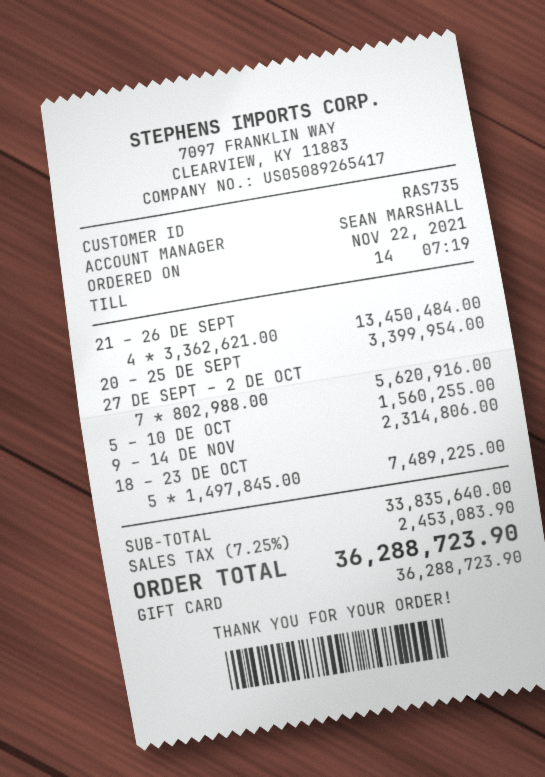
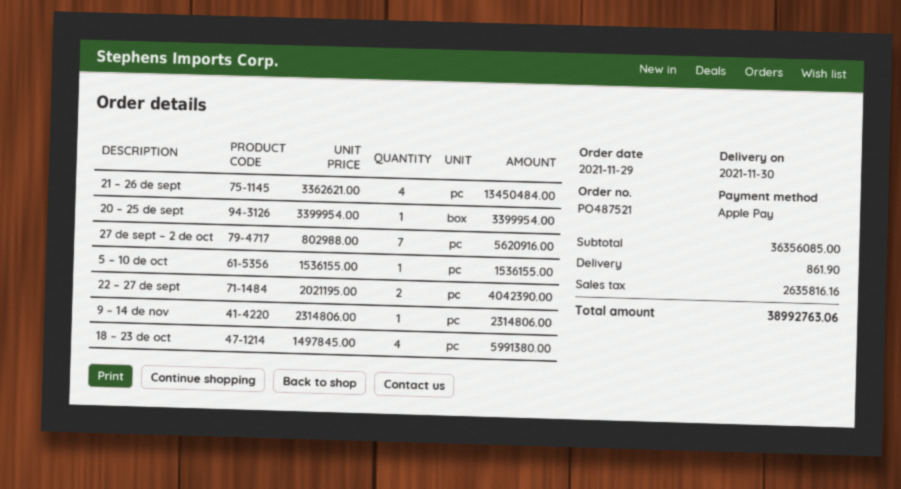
order date: 2021-11-22 -> 2021-11-29
payment method: gift card -> Apple Pay
5 – 10 DE OCT: 1 x 1560255.00 = 1560255.00 -> 1 x 1536155.00 = 1536155.00
18 – 23 DE OCT: 5 x 1497845.00 = 7489225.00 -> 4 x 1497845.00 = 5991380.00
22 – 27 de sept: none -> 2 x 2021195.00 = 4042390.00
subtotal: 33835640.00 -> 36356085.00
shipping: none -> 861.90
tax: 2453083.90 -> 2635816.16
total: 36288723.90 -> 38992763.06

